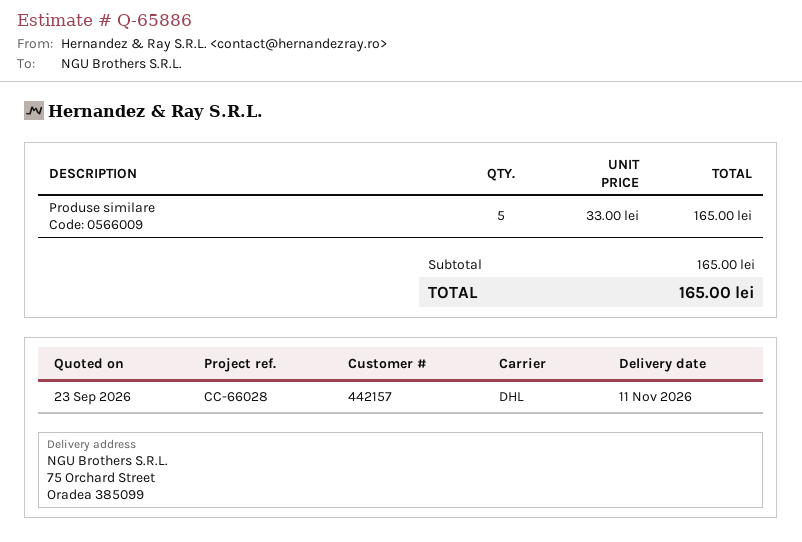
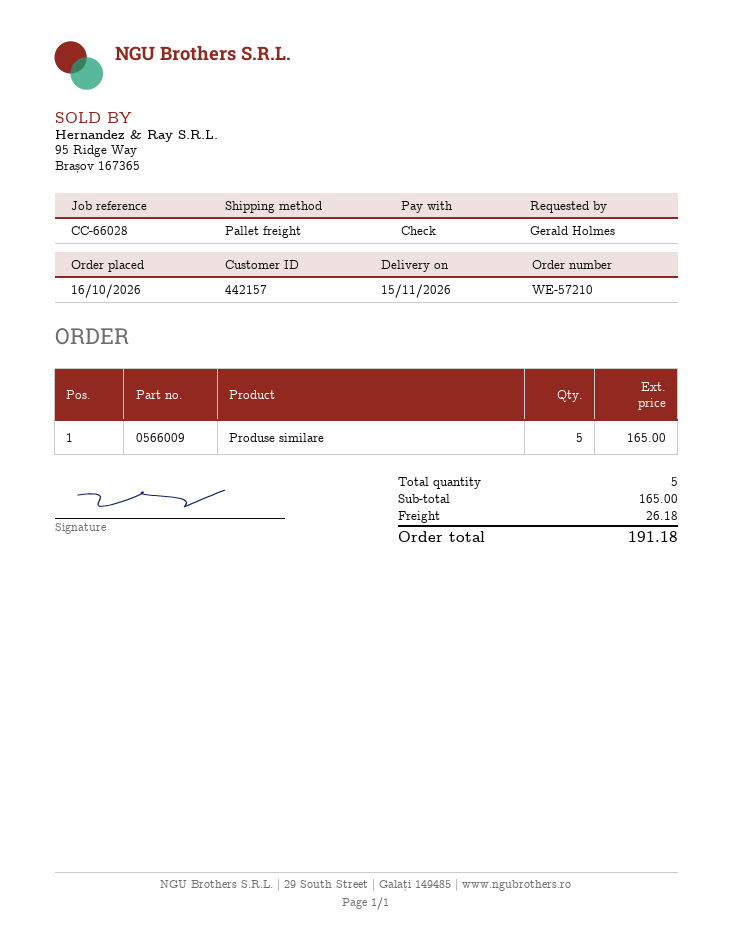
delivery date: 2026-11-11 -> 2026-11-15
shipping method: DHL -> pallet freight
shipping: none -> 26.18
total: 165.00 -> 191.18

